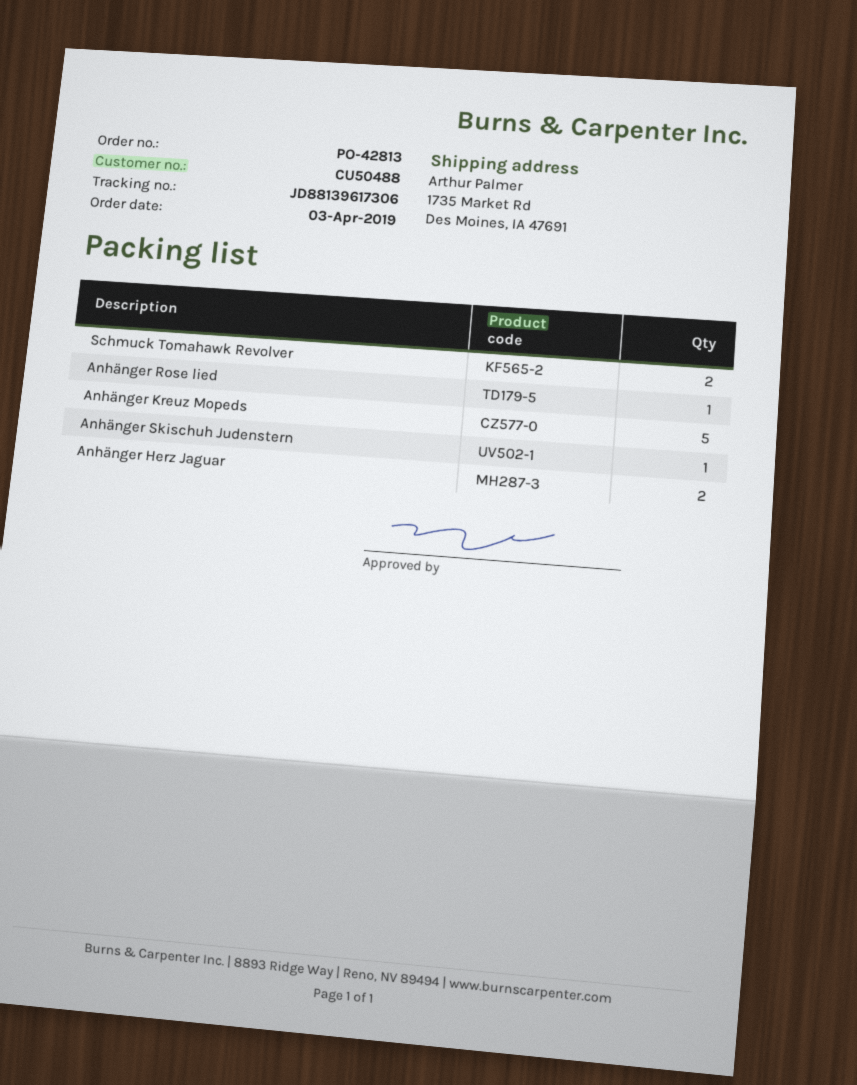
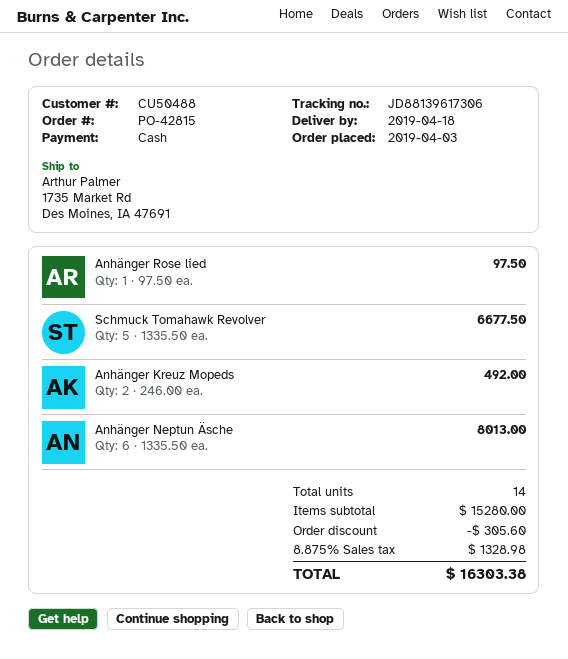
order number: PO-42813 -> PO-42815
Schmuck Tomahawk Revolver: 2 -> 5
Anhänger Kreuz Mopeds: 5 -> 2
Anhänger Skischuh Judenstern: 1 -> none
Anhänger Herz Jaguar: 2 -> none
Anhänger Neptun Äsche: none -> 6

